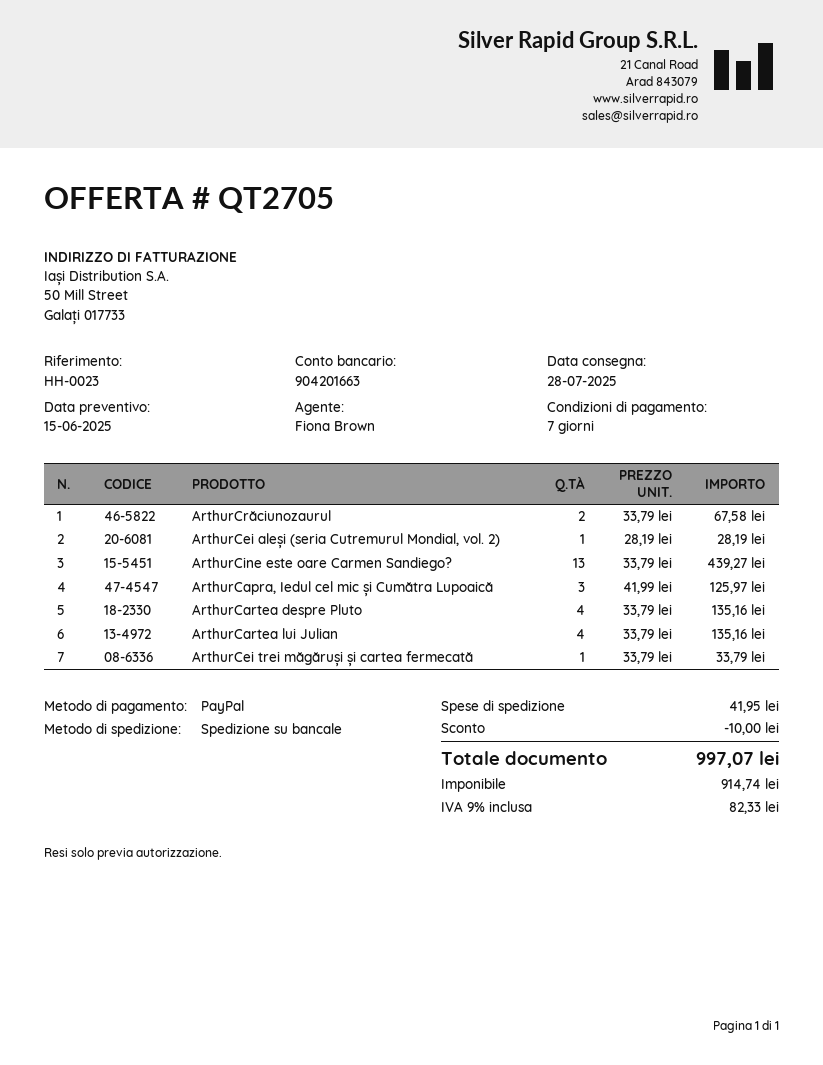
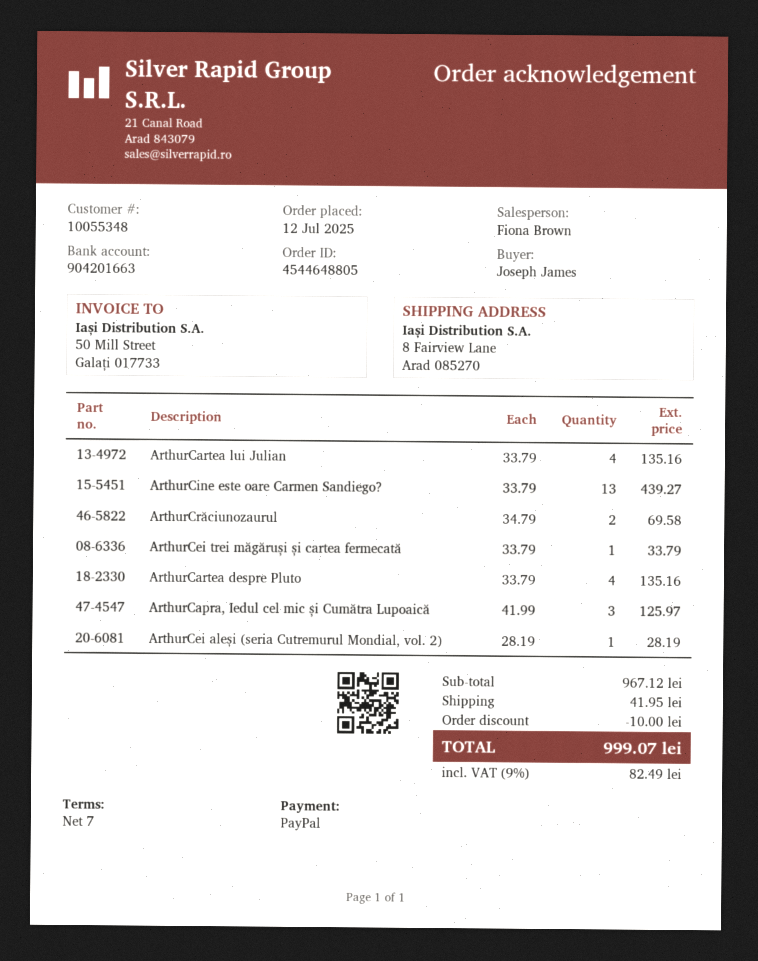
ArthurCrăciunozaurul: 2 x 33.79 = 67.58 -> 2 x 34.79 = 69.58
tax: 9% = 82.33 -> 9% = 82.49
total: 997.07 -> 999.07

